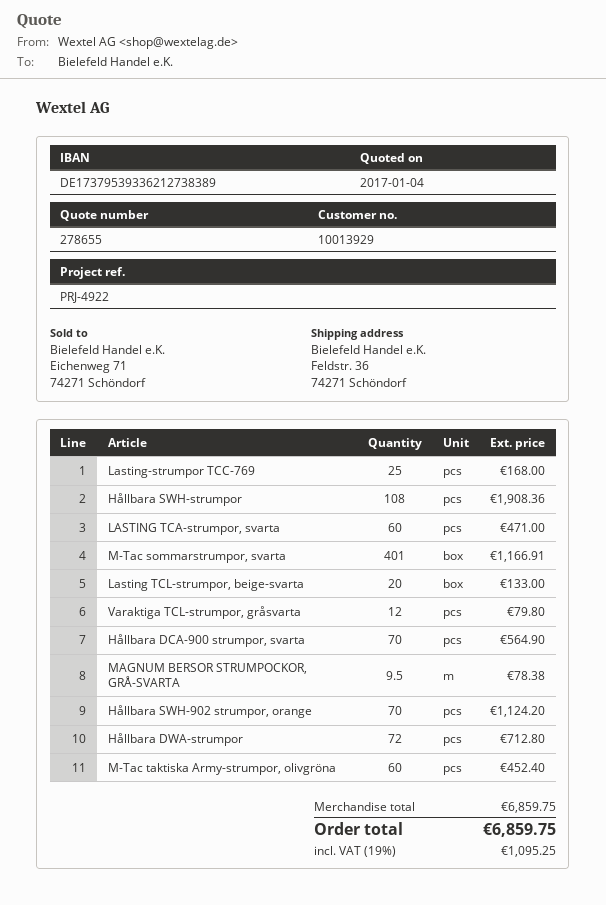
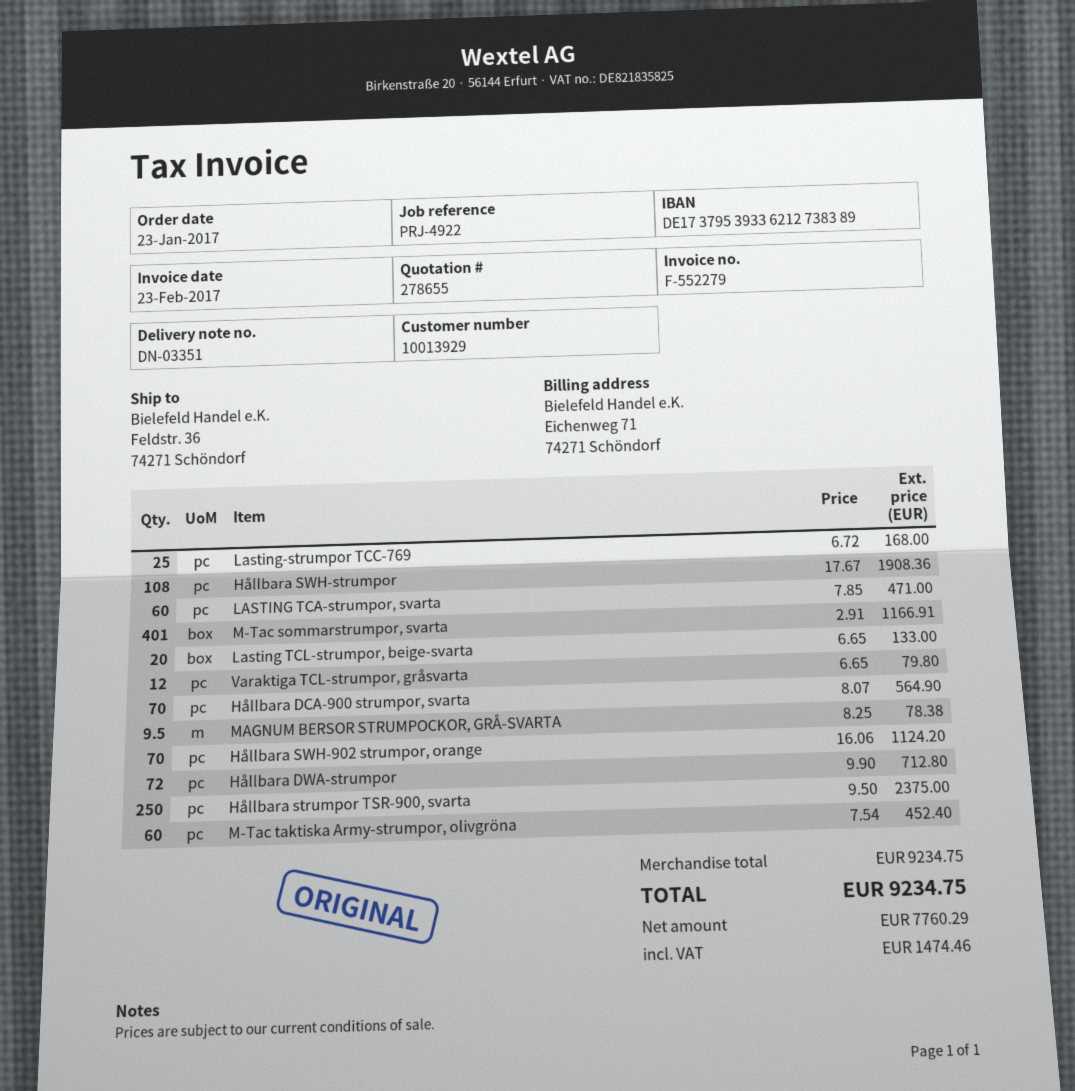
Hållbara strumpor TSR-900, svarta: none -> 250 for 2375.00
subtotal: 6859.75 -> 9234.75
tax: 1095.25 -> 1474.46
total: 6859.75 -> 9234.75

